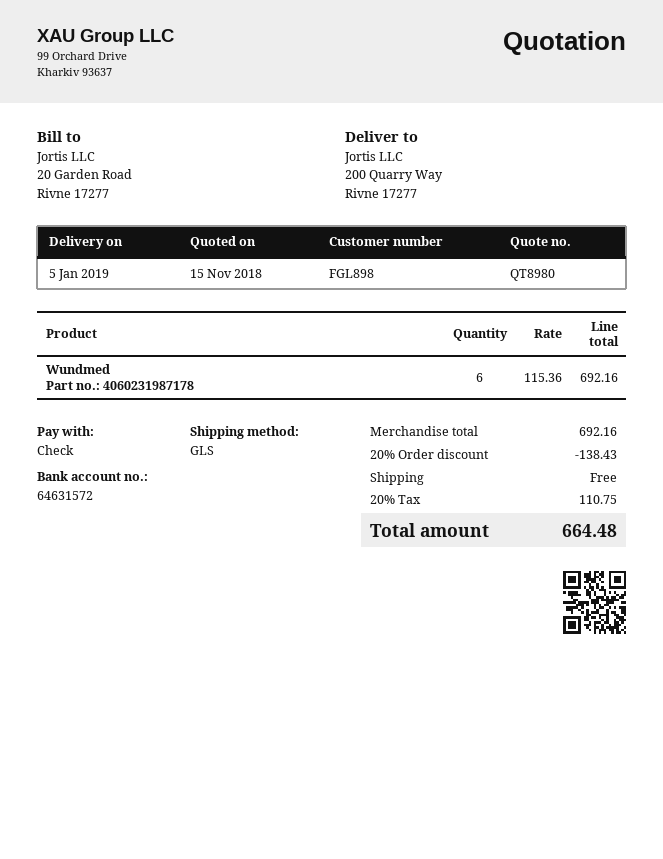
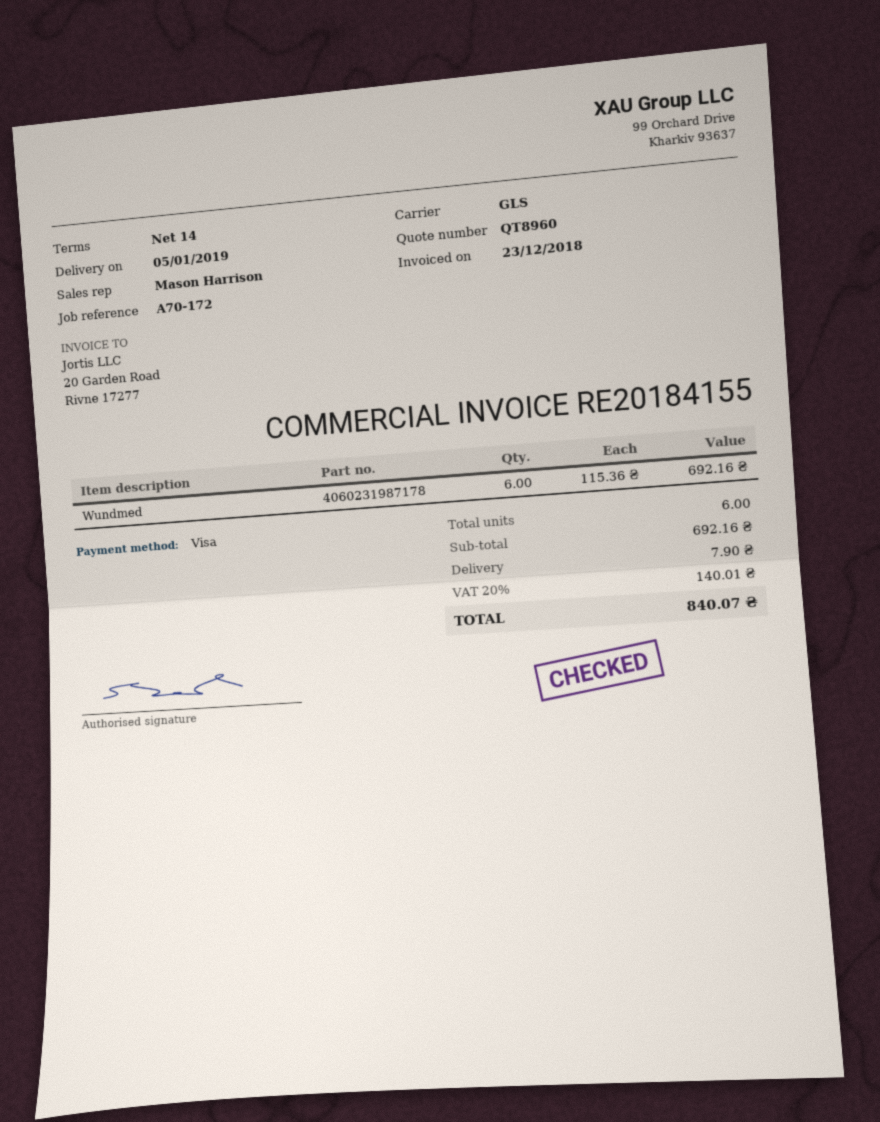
quote number: QT8980 -> QT8960
payment method: cheque -> Visa
discount: 20% = 138.43 -> none
shipping: 0.00 -> 7.90
tax: 20% = 110.75 -> 20% = 140.01
total: 664.48 -> 840.07

